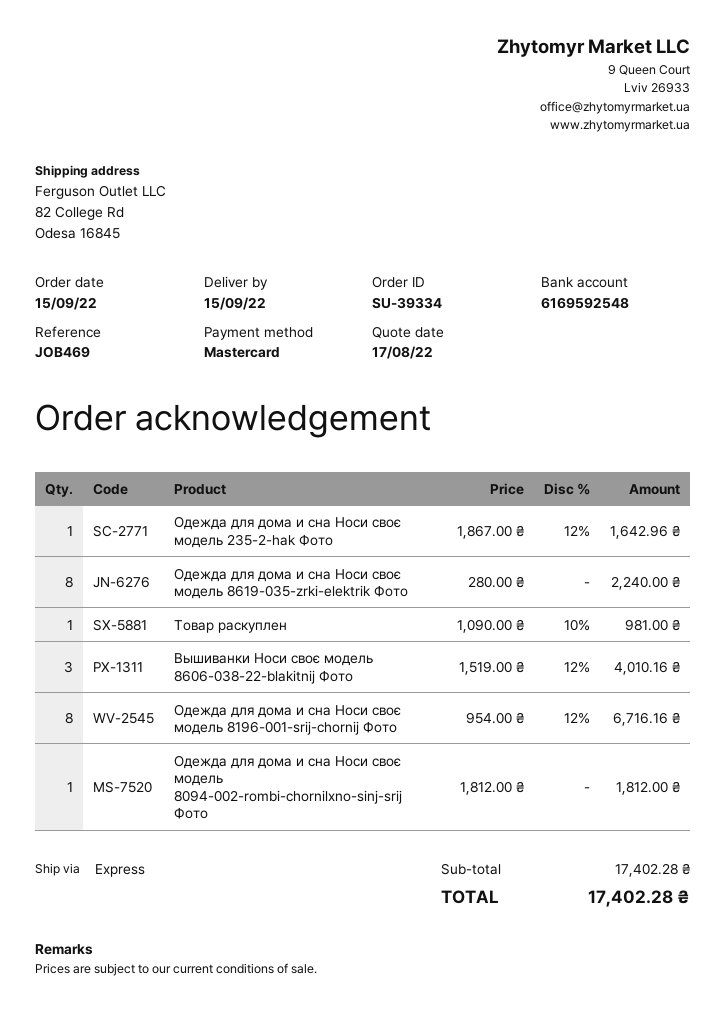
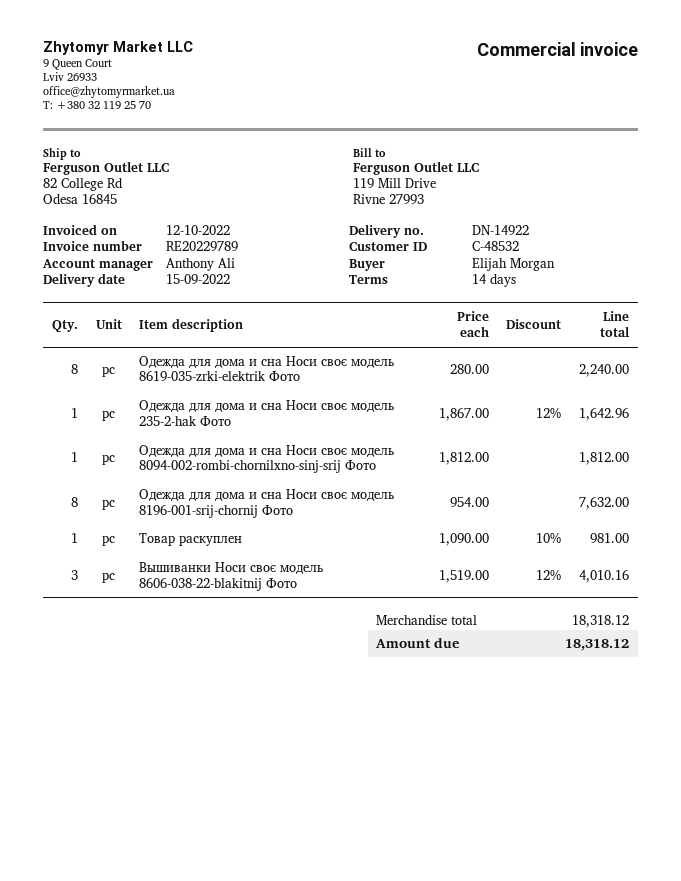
Одежда для дома и сна Носи своє модель 8196-001-srij-chornij Фото: 8 x 954.00 - 12% = 6716.16 -> 8 x 954.00 = 7632.00
subtotal: 17402.28 -> 18318.12
total: 17402.28 -> 18318.12

